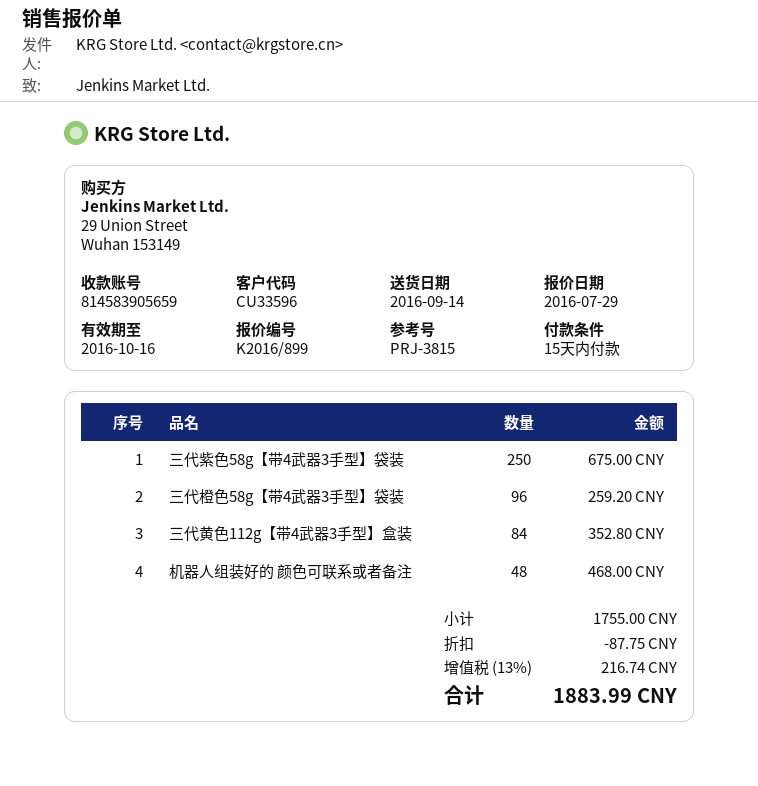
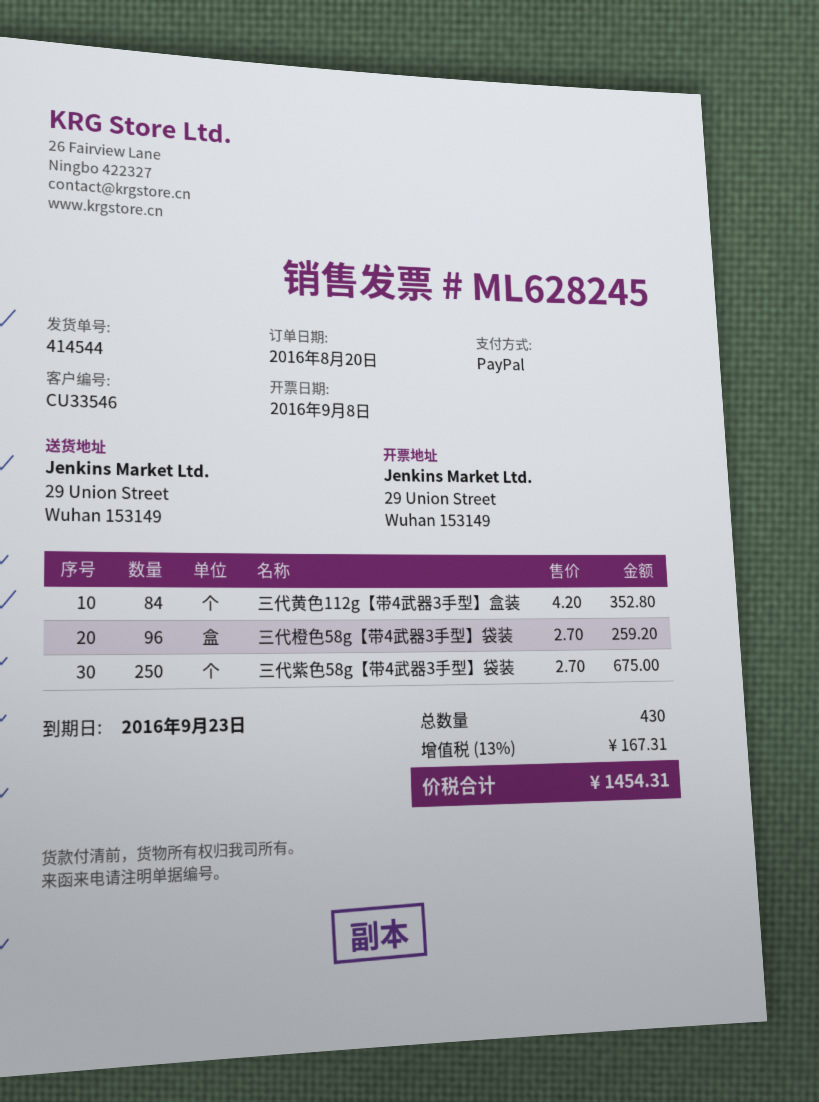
customer number: CU33596 -> CU33546
机器人组装好的 颜色可联系或者备注: 48 for 468.00 -> none
discount: 87.75 -> none
tax: 13% = 216.74 -> 13% = 167.31
total: 1883.99 -> 1454.31

